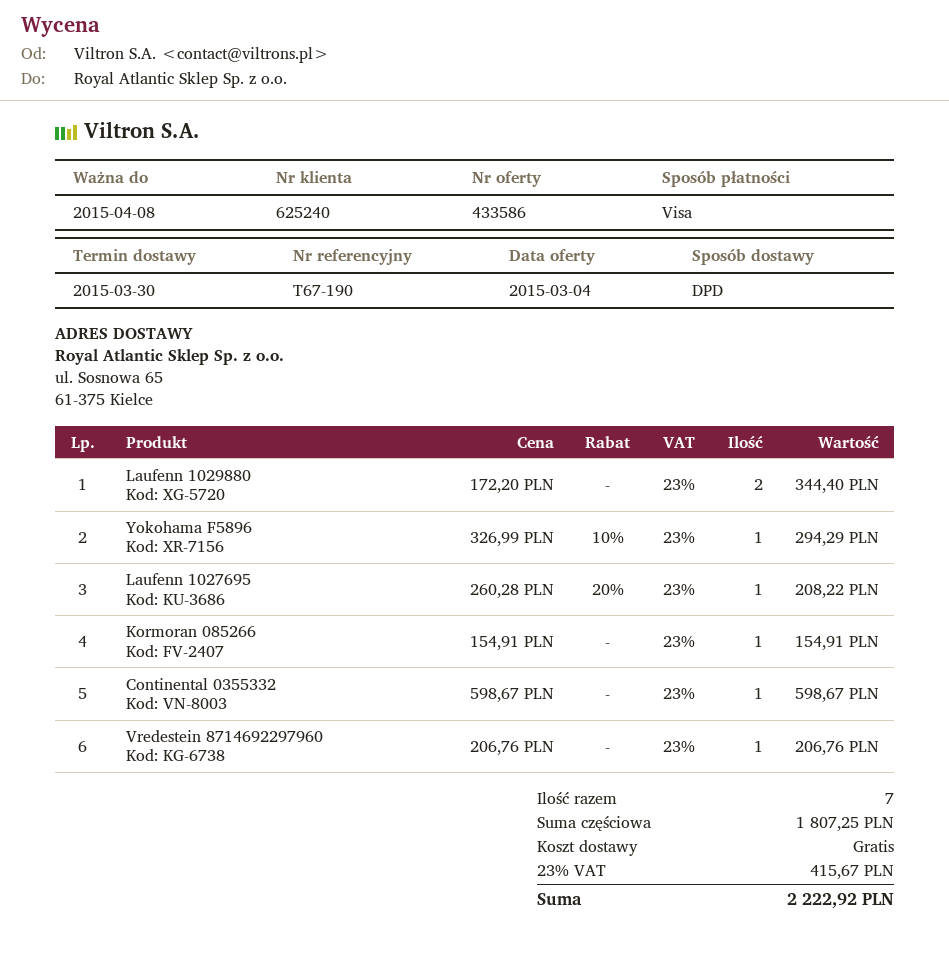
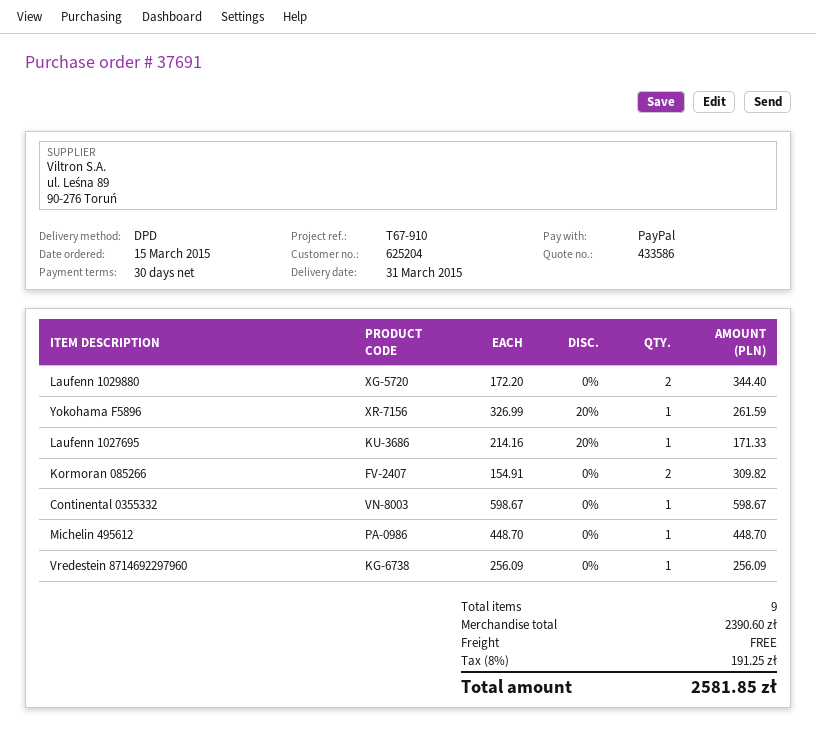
delivery date: 2015-03-30 -> 2015-03-31
customer number: 625240 -> 625204
reference: T67-190 -> T67-910
payment method: Visa -> PayPal
Yokohama F5896: 1 x 326.99 - 10% = 294.29 -> 1 x 326.99 - 20% = 261.59
Laufenn 1027695: 1 x 260.28 - 20% = 208.22 -> 1 x 214.16 - 20% = 171.33
Kormoran 085266: 1 x 154.91 = 154.91 -> 2 x 154.91 = 309.82
Vredestein 8714692297960: 1 x 206.76 = 206.76 -> 1 x 256.09 = 256.09
Michelin 495612: none -> 1 x 448.70 = 448.70
total quantity: 7 -> 9
subtotal: 1807.25 -> 2390.60
tax: 23% = 415.67 -> 8% = 191.25
total: 2222.92 -> 2581.85

